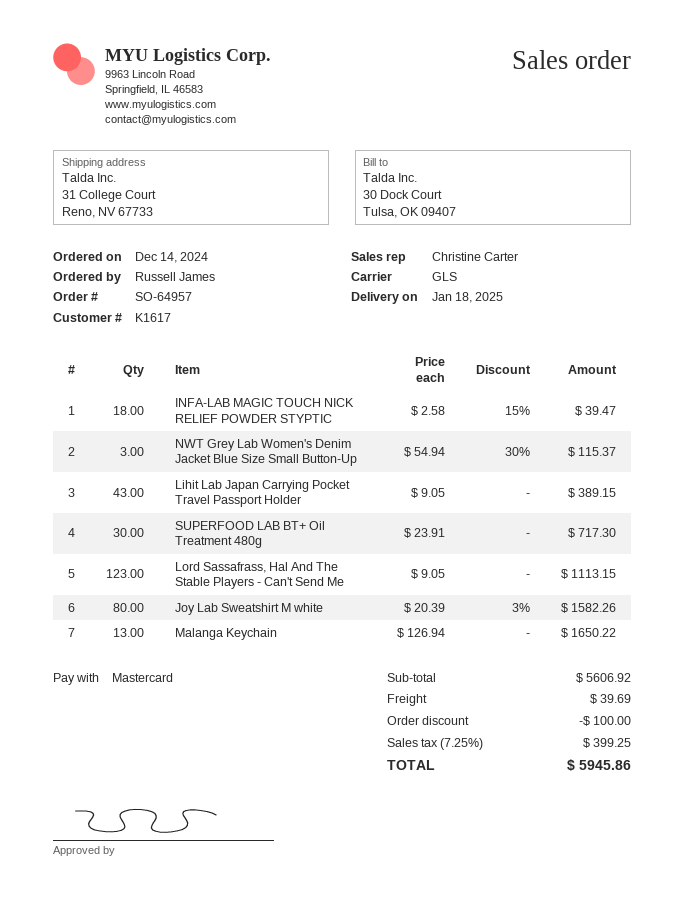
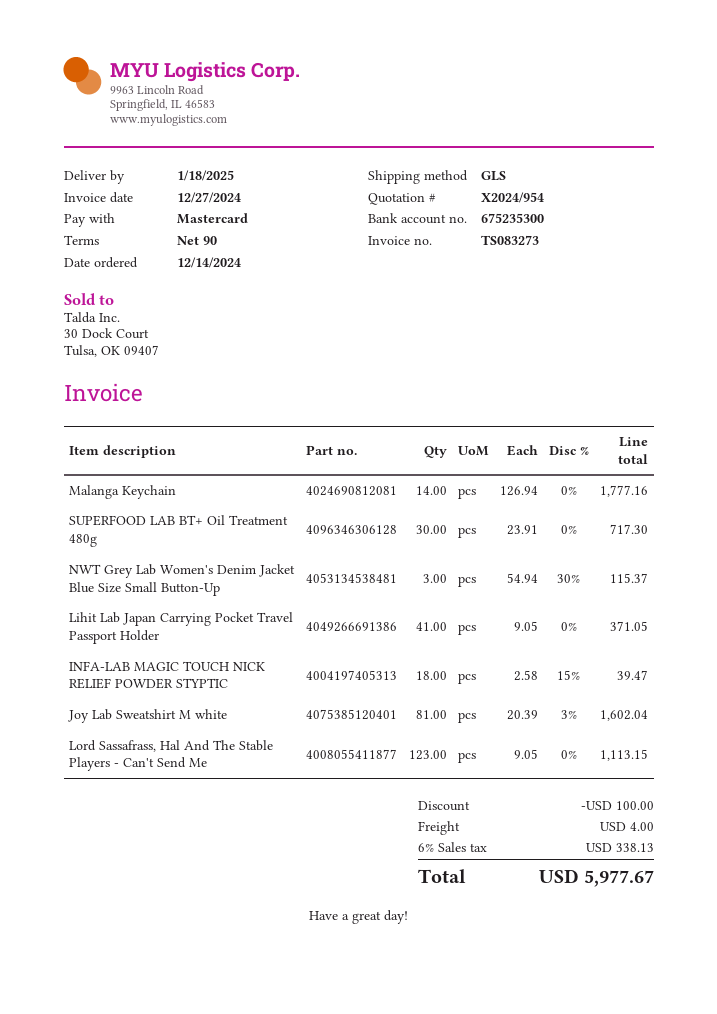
Lihit Lab Japan Carrying Pocket Travel Passport Holder: 43 x 9.05 = 389.15 -> 41 x 9.05 = 371.05
Joy Lab Sweatshirt M white: 80 x 20.39 - 3% = 1582.26 -> 81 x 20.39 - 3% = 1602.04
Malanga Keychain: 13 x 126.94 = 1650.22 -> 14 x 126.94 = 1777.16
shipping: 39.69 -> 4.00
tax: 7.25% = 399.25 -> 6% = 338.13
total: 5945.86 -> 5977.67

